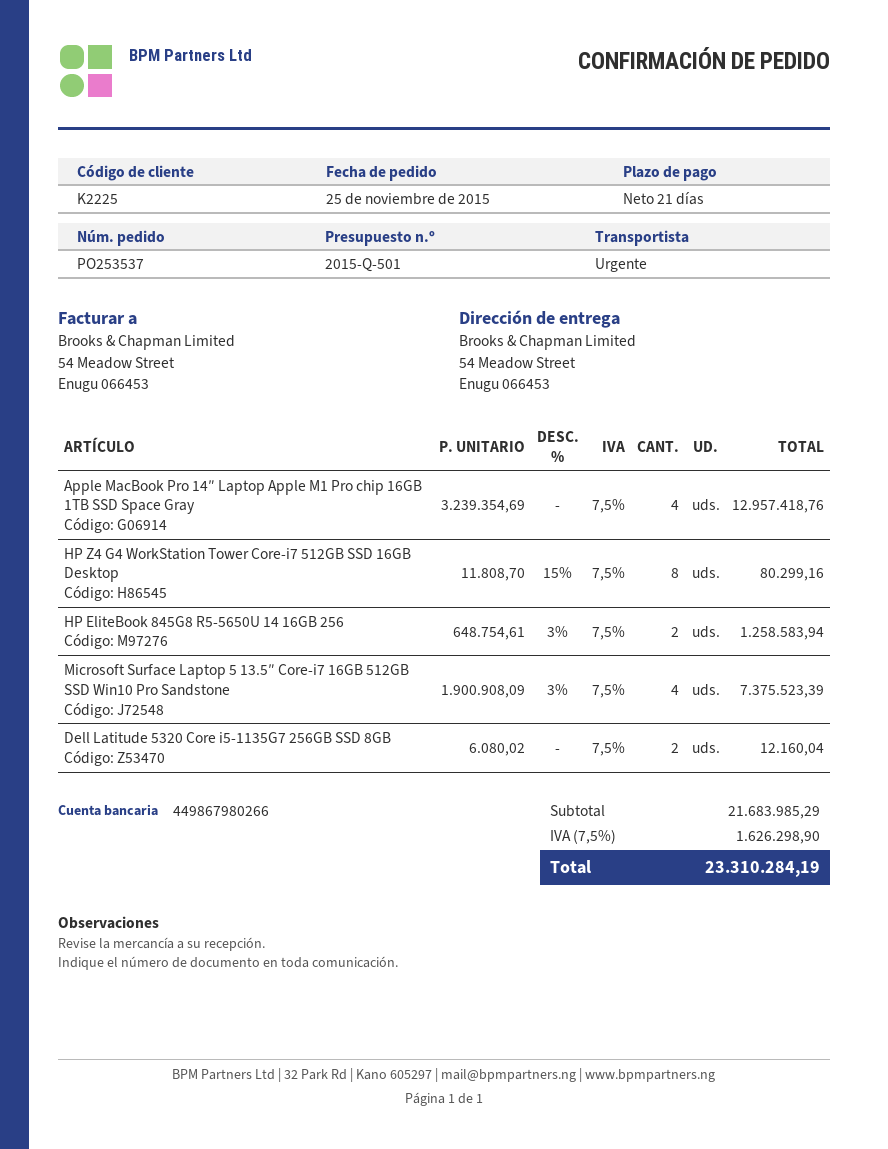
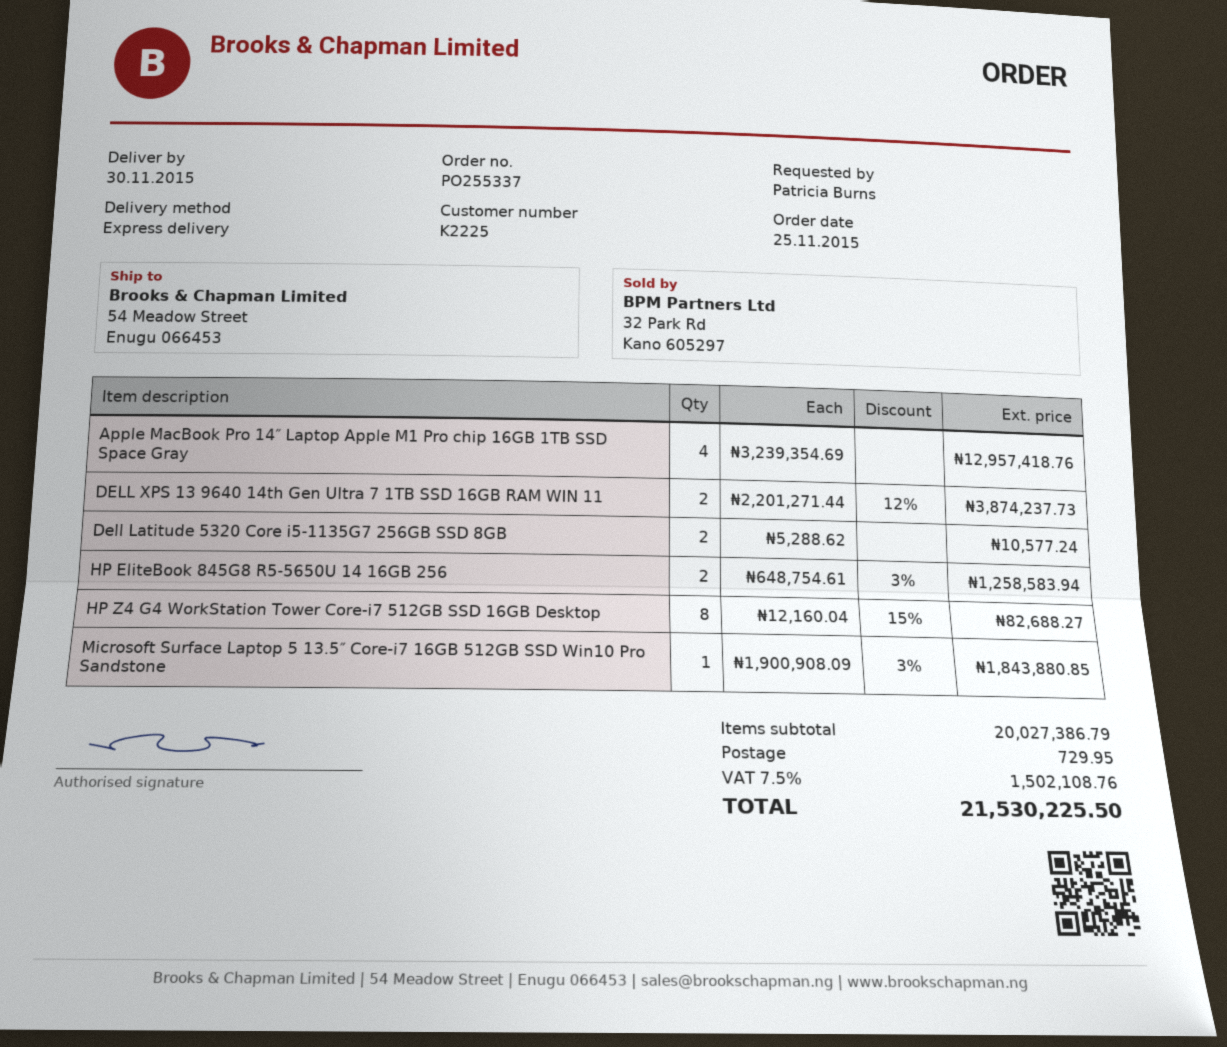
order number: PO253537 -> PO255337
HP Z4 G4 WorkStation Tower Core-i7 512GB SSD 16GB Desktop: 8 x 11808.70 - 15% = 80299.16 -> 8 x 12160.04 - 15% = 82688.27
Microsoft Surface Laptop 5 13.5″ Core-i7 16GB 512GB SSD Win10 Pro Sandstone: 4 x 1900908.09 - 3% = 7375523.39 -> 1 x 1900908.09 - 3% = 1843880.85
Dell Latitude 5320 Core i5-1135G7 256GB SSD 8GB: 2 x 6080.02 = 12160.04 -> 2 x 5288.62 = 10577.24
DELL XPS 13 9640 14th Gen Ultra 7 1TB SSD 16GB RAM WIN 11: none -> 2 x 2201271.44 - 12% = 3874237.73
subtotal: 21683985.29 -> 20027386.79
shipping: none -> 729.95
tax: 7.5% = 1626298.90 -> 7.5% = 1502108.76
total: 23310284.19 -> 21530225.50

